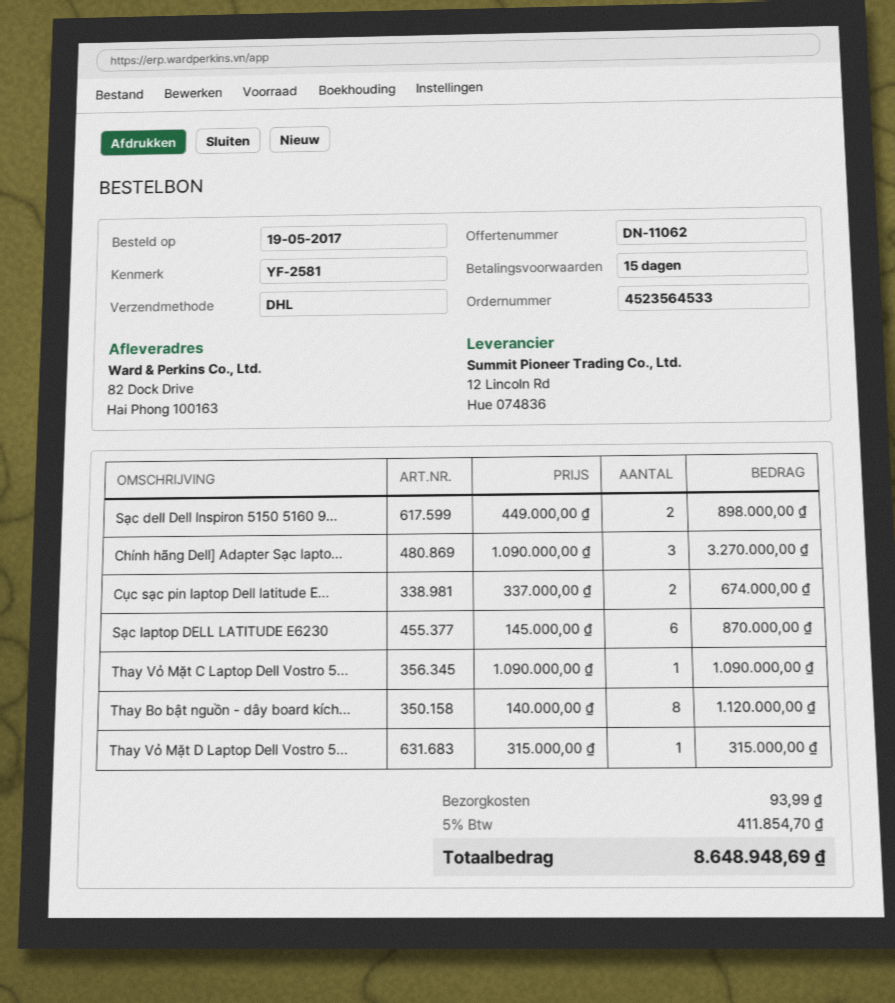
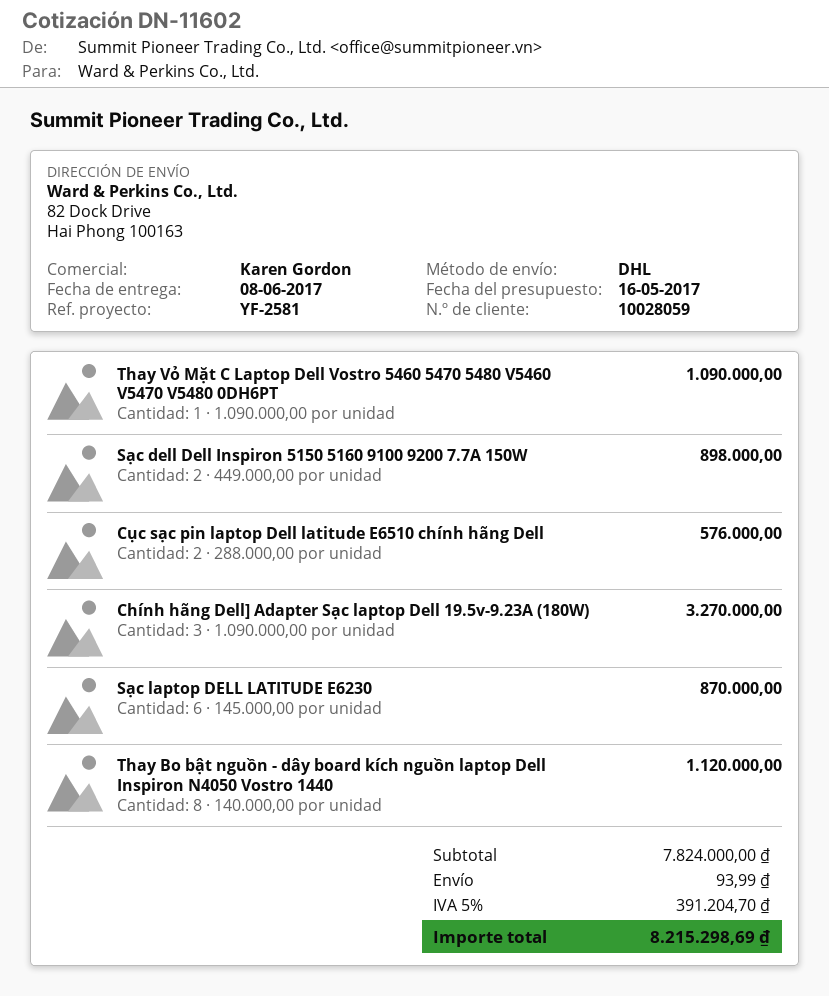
quote number: DN-11062 -> DN-11602
Cục sạc pin laptop Dell latitude E...: 2 x 337000.00 = 674000.00 -> 2 x 288000.00 = 576000.00
Thay Vỏ Mặt D Laptop Dell Vostro 5...: 1 x 315000.00 = 315000.00 -> none
tax: 5% = 411854.70 -> 5% = 391204.70
total: 8648948.69 -> 8215298.69

